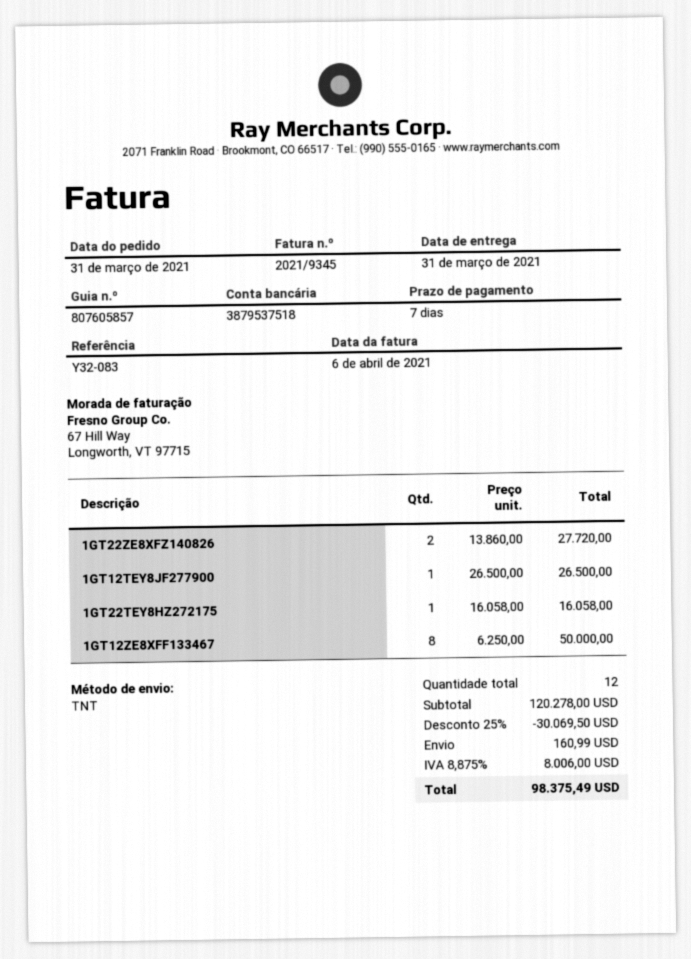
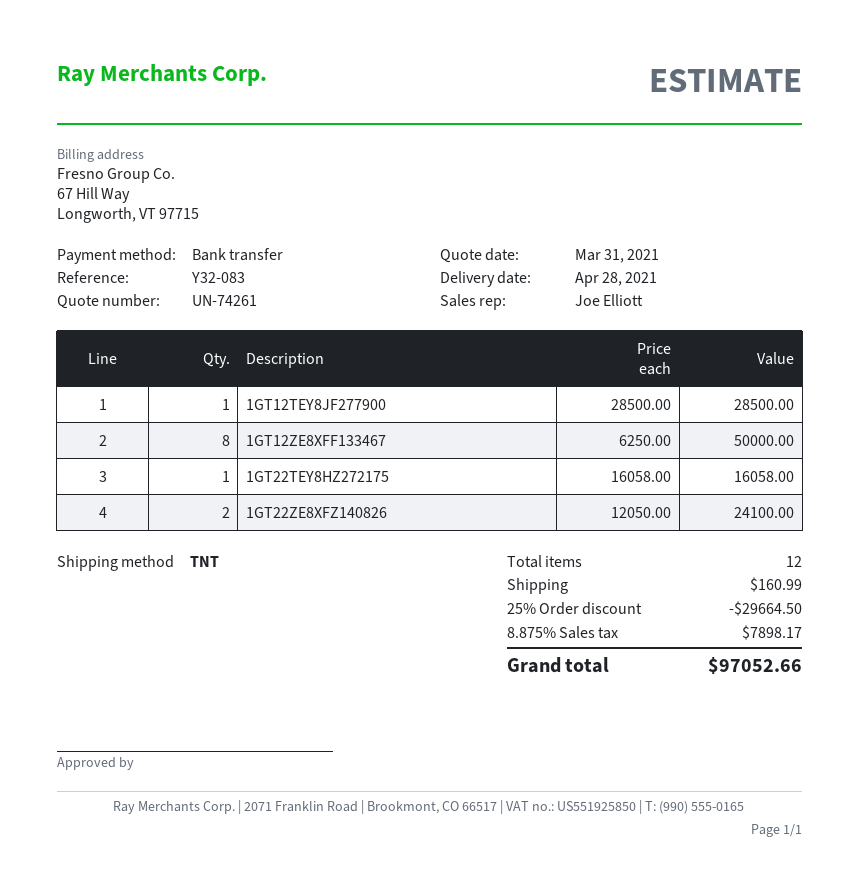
delivery date: 2021-03-31 -> 2021-04-28
1GT22ZE8XFZ140826: 2 x 13860.00 = 27720.00 -> 2 x 12050.00 = 24100.00
1GT12TEY8JF277900: 1 x 26500.00 = 26500.00 -> 1 x 28500.00 = 28500.00
discount: 25% = 30069.50 -> 25% = 29664.50
tax: 8.875% = 8006.00 -> 8.875% = 7898.17
total: 98375.49 -> 97052.66

